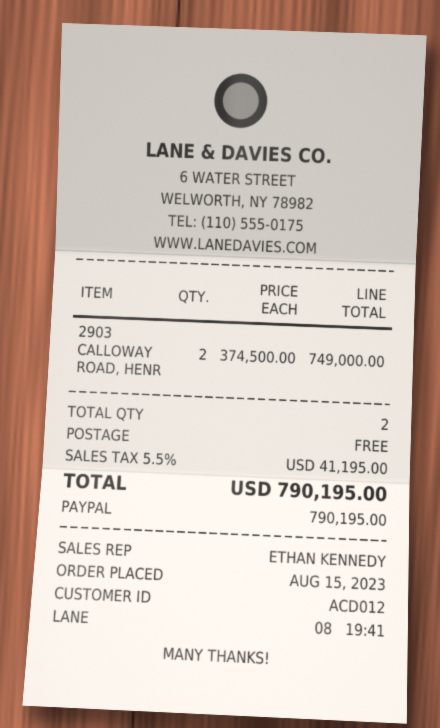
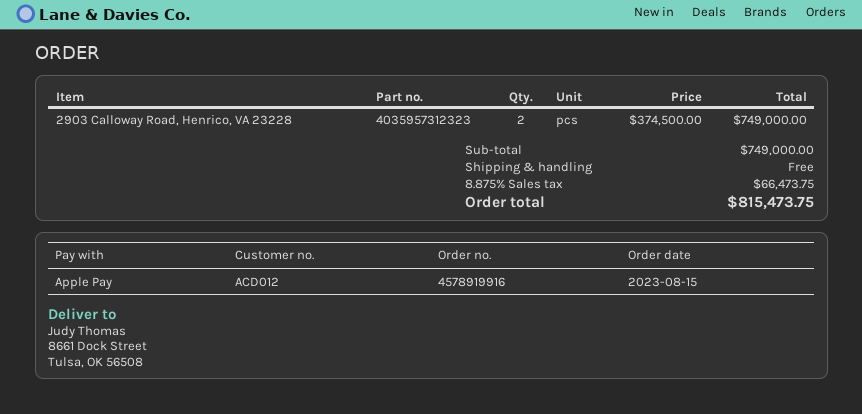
payment method: PayPal -> Apple Pay
tax: 5.5% = 41195.00 -> 8.875% = 66473.75
total: 790195.00 -> 815473.75

